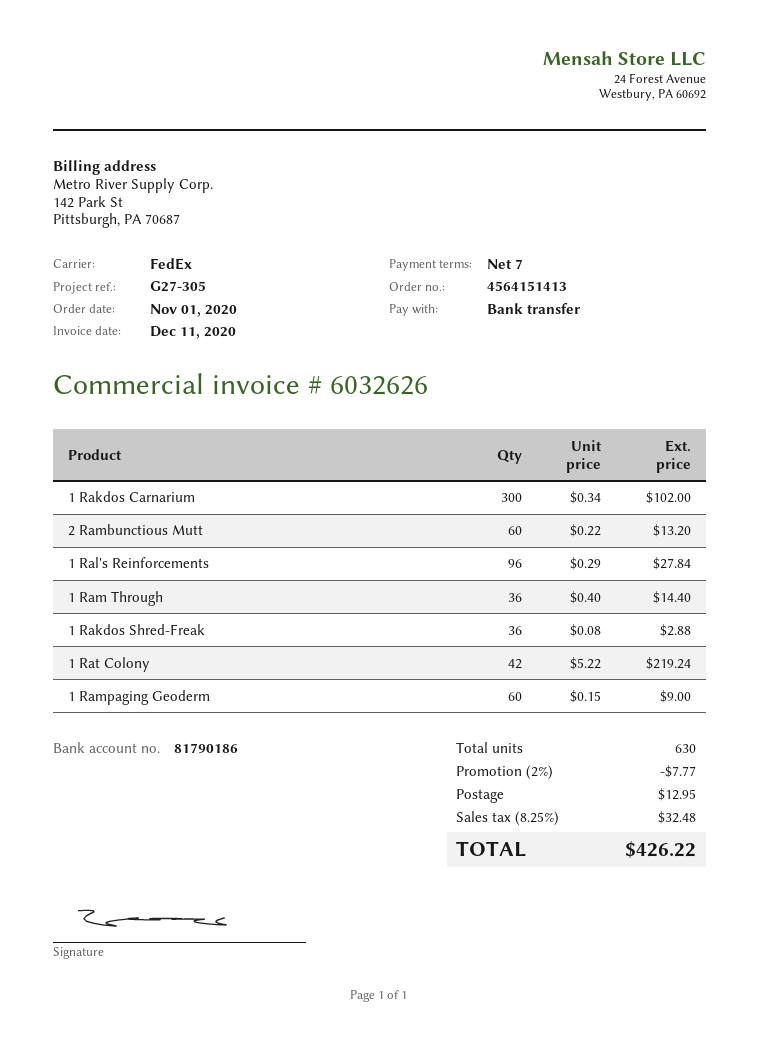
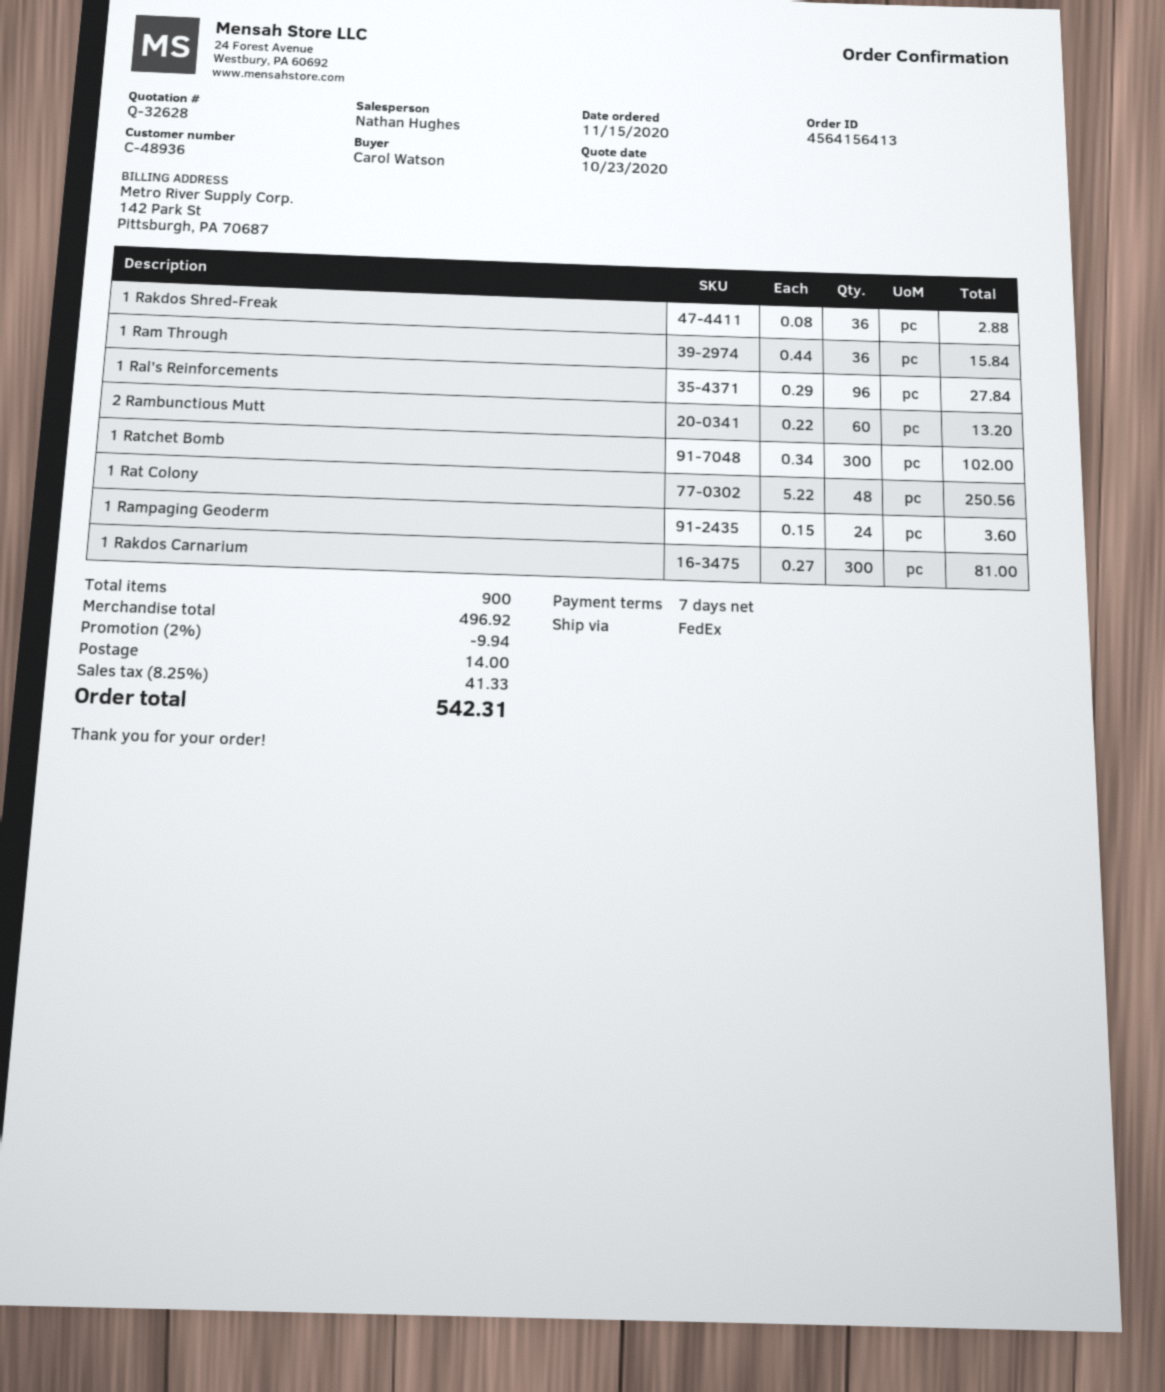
order number: 4564151413 -> 4564156413
order date: 2020-11-01 -> 2020-11-15
1 Rakdos Carnarium: 300 x 0.34 = 102.00 -> 300 x 0.27 = 81.00
1 Ram Through: 36 x 0.40 = 14.40 -> 36 x 0.44 = 15.84
1 Rat Colony: 42 x 5.22 = 219.24 -> 48 x 5.22 = 250.56
1 Rampaging Geoderm: 60 x 0.15 = 9.00 -> 24 x 0.15 = 3.60
1 Ratchet Bomb: none -> 300 x 0.34 = 102.00
total quantity: 630 -> 900
discount: 2% = 7.77 -> 2% = 9.94
shipping: 12.95 -> 14.00
tax: 8.25% = 32.48 -> 8.25% = 41.33
total: 426.22 -> 542.31

